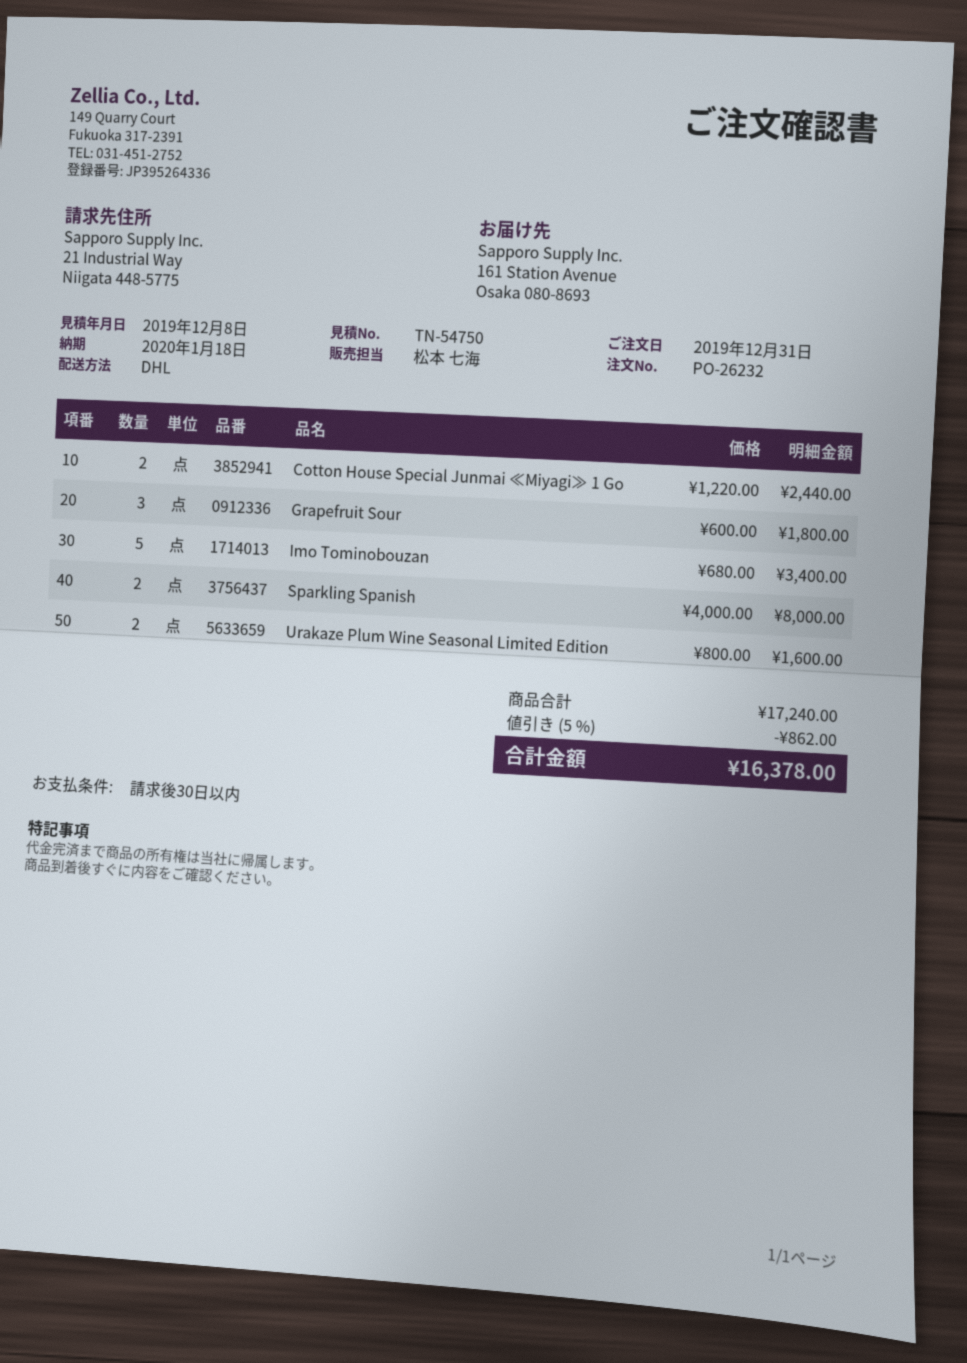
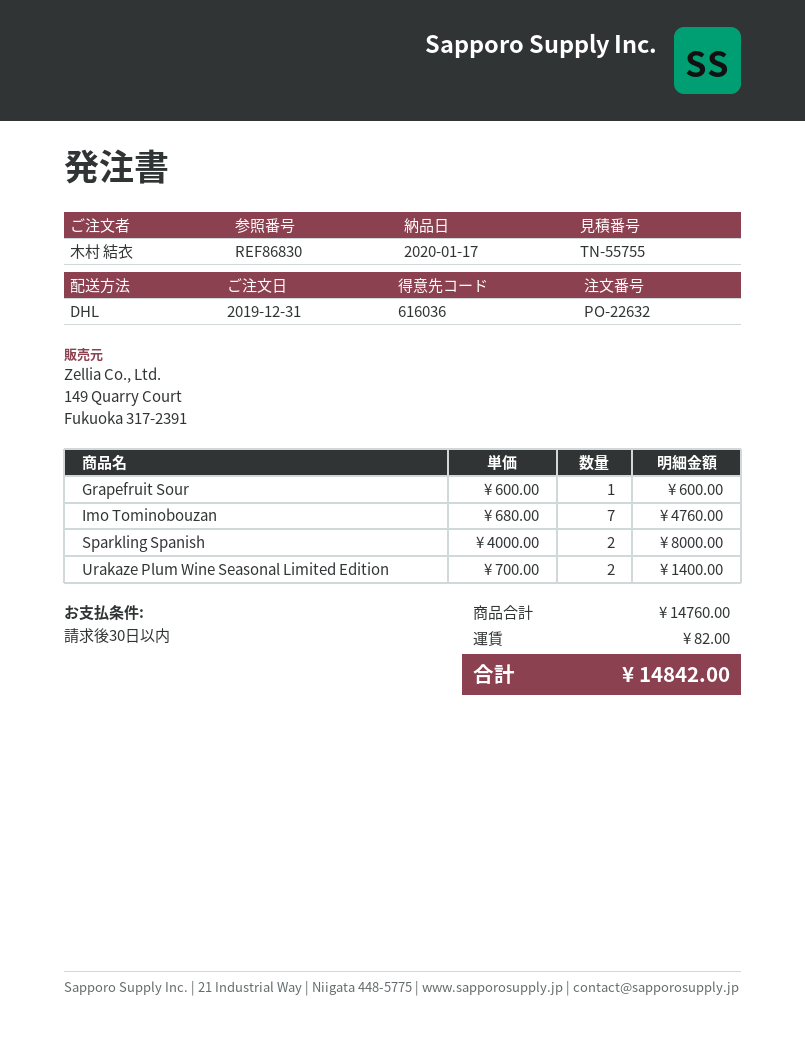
quote number: TN-54750 -> TN-55755
order number: PO-26232 -> PO-22632
delivery date: 2020-01-18 -> 2020-01-17
Cotton House Special Junmai ≪Miyagi≫ 1 Go: 2 x 1220.00 = 2440.00 -> none
Grapefruit Sour: 3 x 600.00 = 1800.00 -> 1 x 600.00 = 600.00
Imo Tominobouzan: 5 x 680.00 = 3400.00 -> 7 x 680.00 = 4760.00
Urakaze Plum Wine Seasonal Limited Edition: 2 x 800.00 = 1600.00 -> 2 x 700.00 = 1400.00
subtotal: 17240.00 -> 14760.00
discount: 5% = 862.00 -> none
shipping: none -> 82.00
total: 16378.00 -> 14842.00

